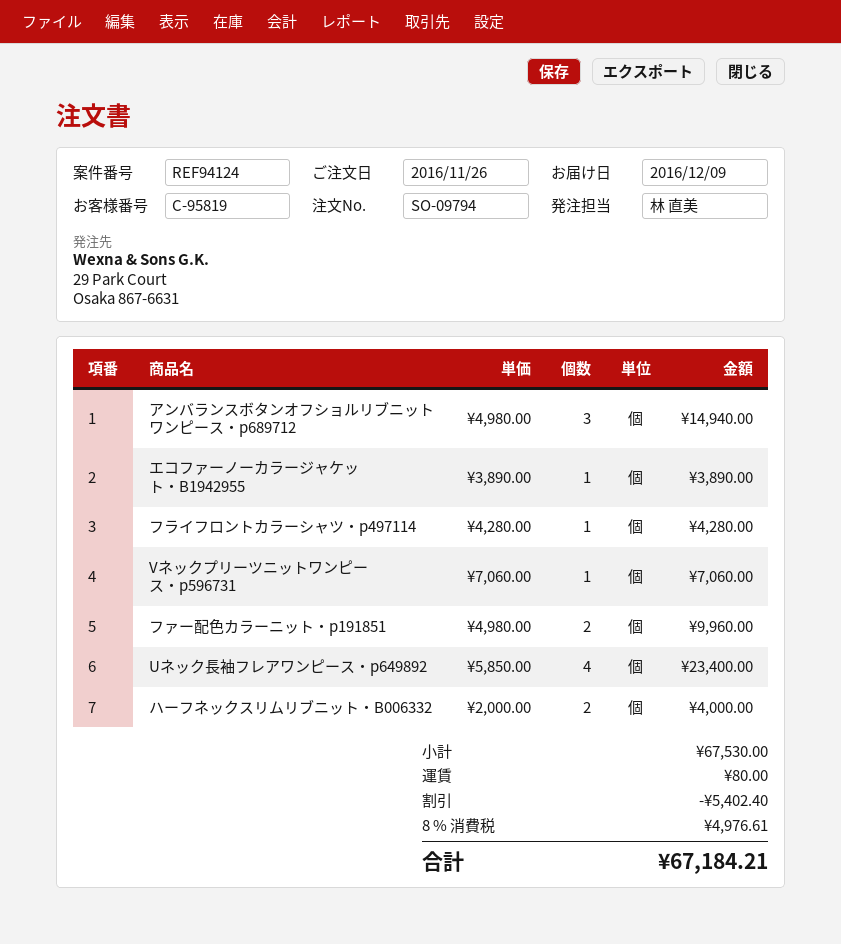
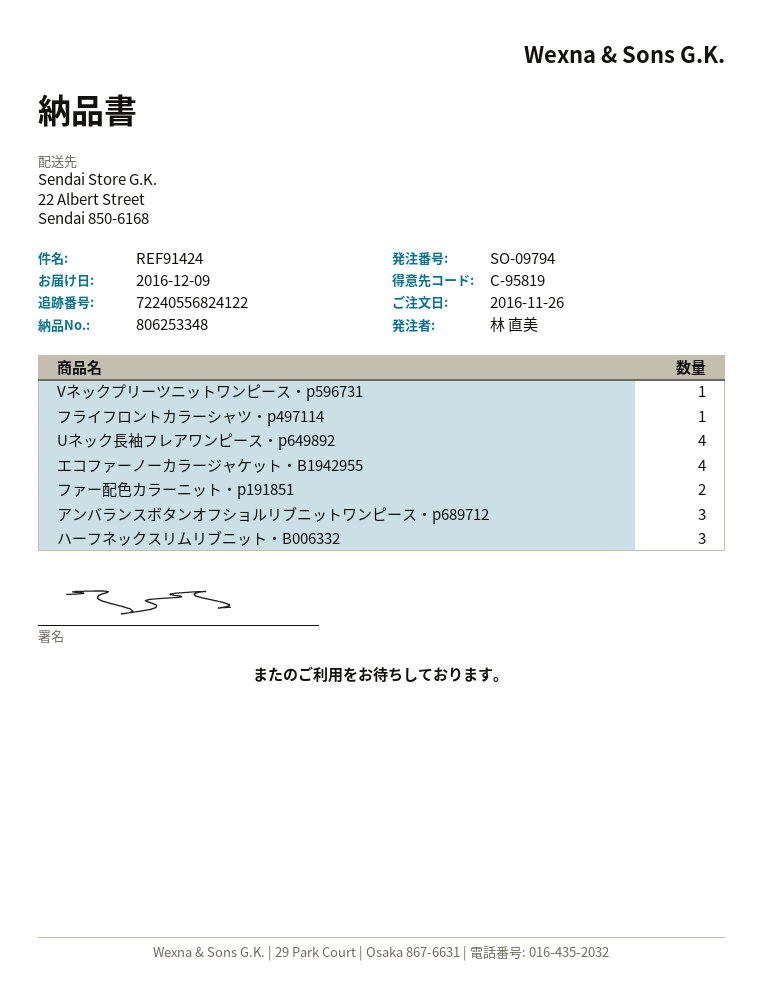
reference: REF94124 -> REF91424
エコファーノーカラージャケット・B1942955: 1 -> 4
ハーフネックスリムリブニット・B006332: 2 -> 3

